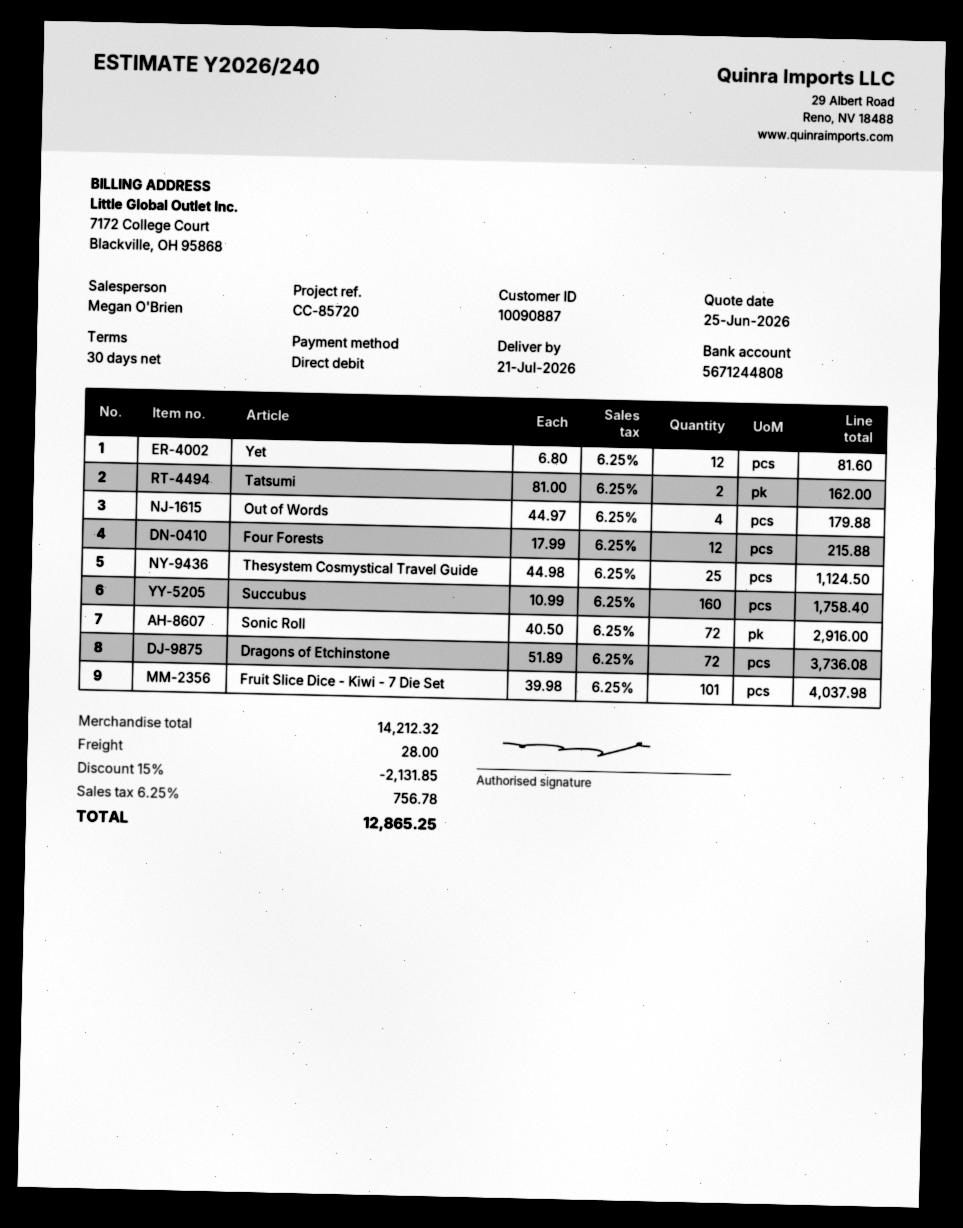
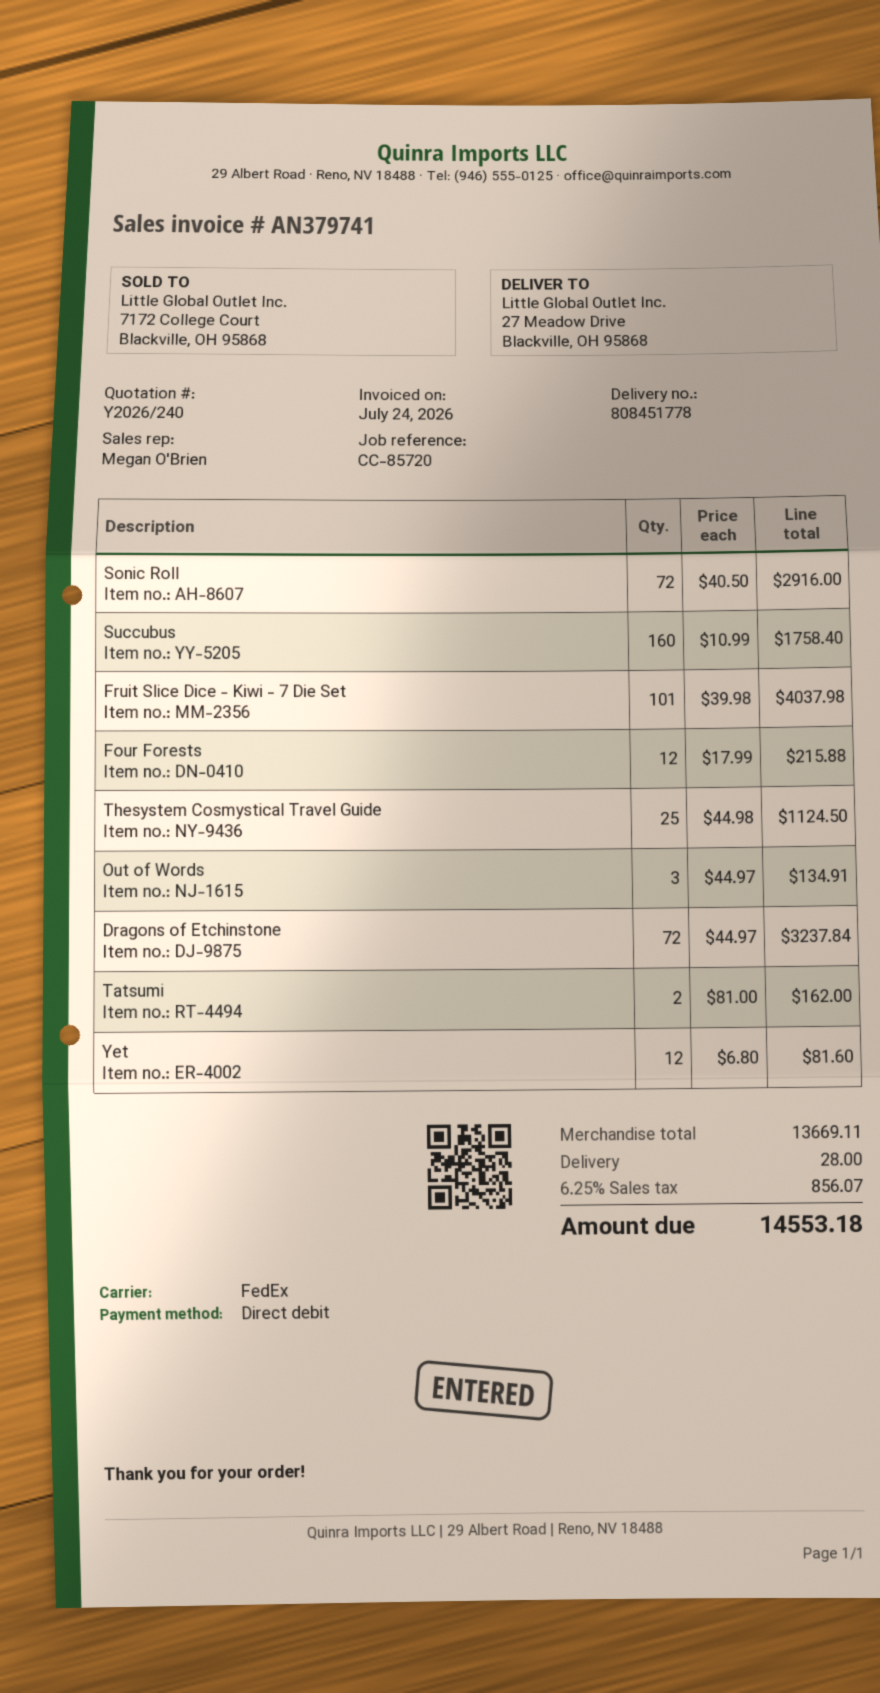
Out of Words: 4 x 44.97 = 179.88 -> 3 x 44.97 = 134.91
Dragons of Etchinstone: 72 x 51.89 = 3736.08 -> 72 x 44.97 = 3237.84
subtotal: 14212.32 -> 13669.11
discount: 15% = 2131.85 -> none
tax: 6.25% = 756.78 -> 6.25% = 856.07
total: 12865.25 -> 14553.18

